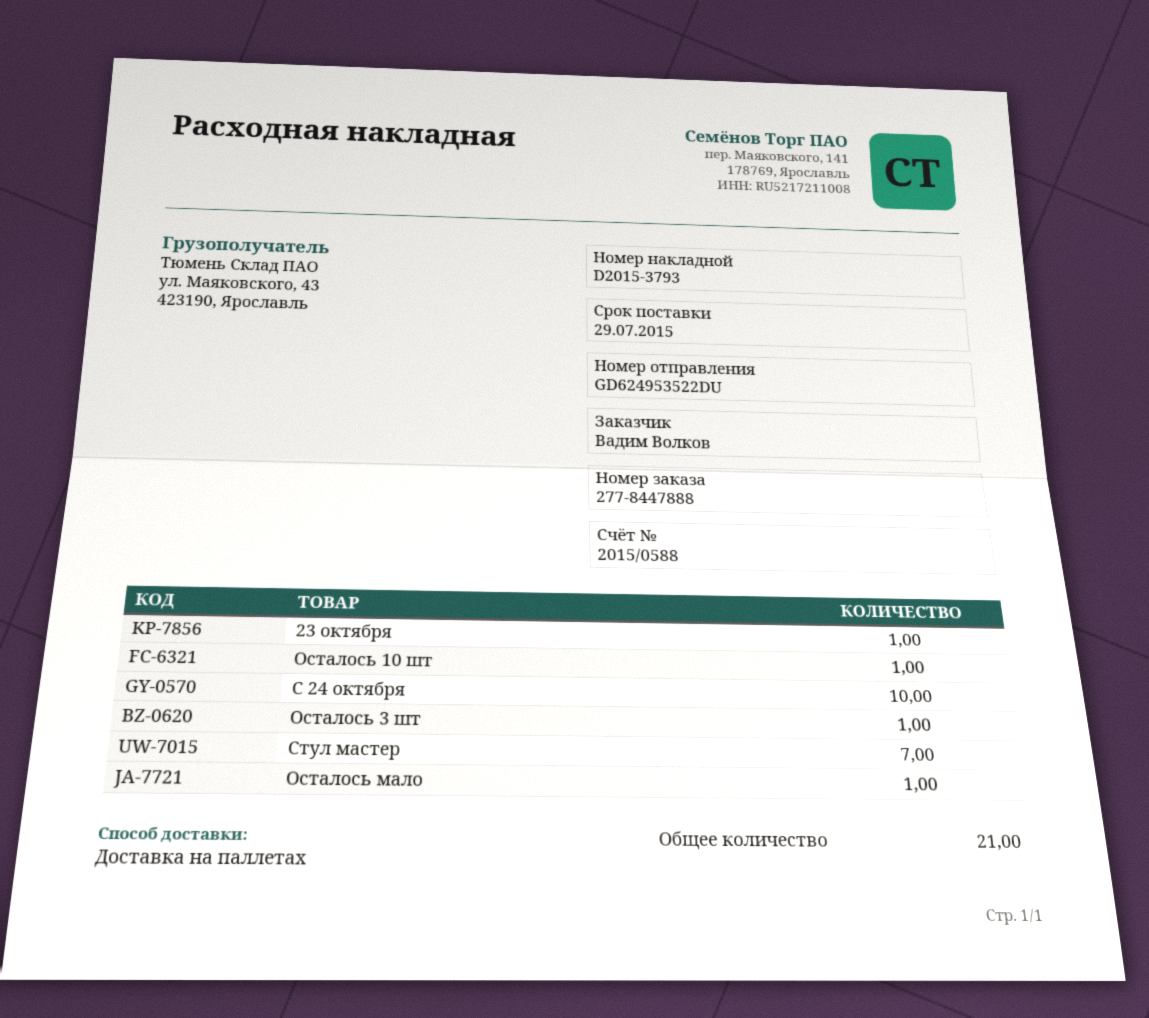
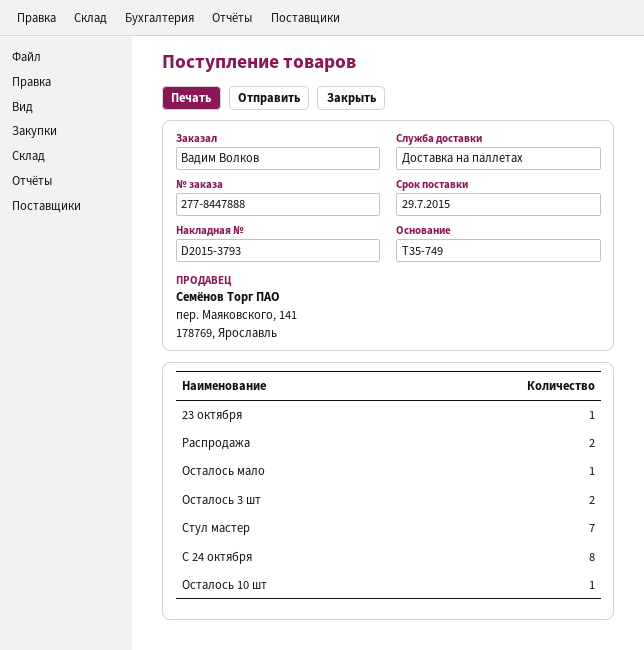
С 24 октября: 10 -> 8
Осталось 3 шт: 1 -> 2
Распродажа: none -> 2

